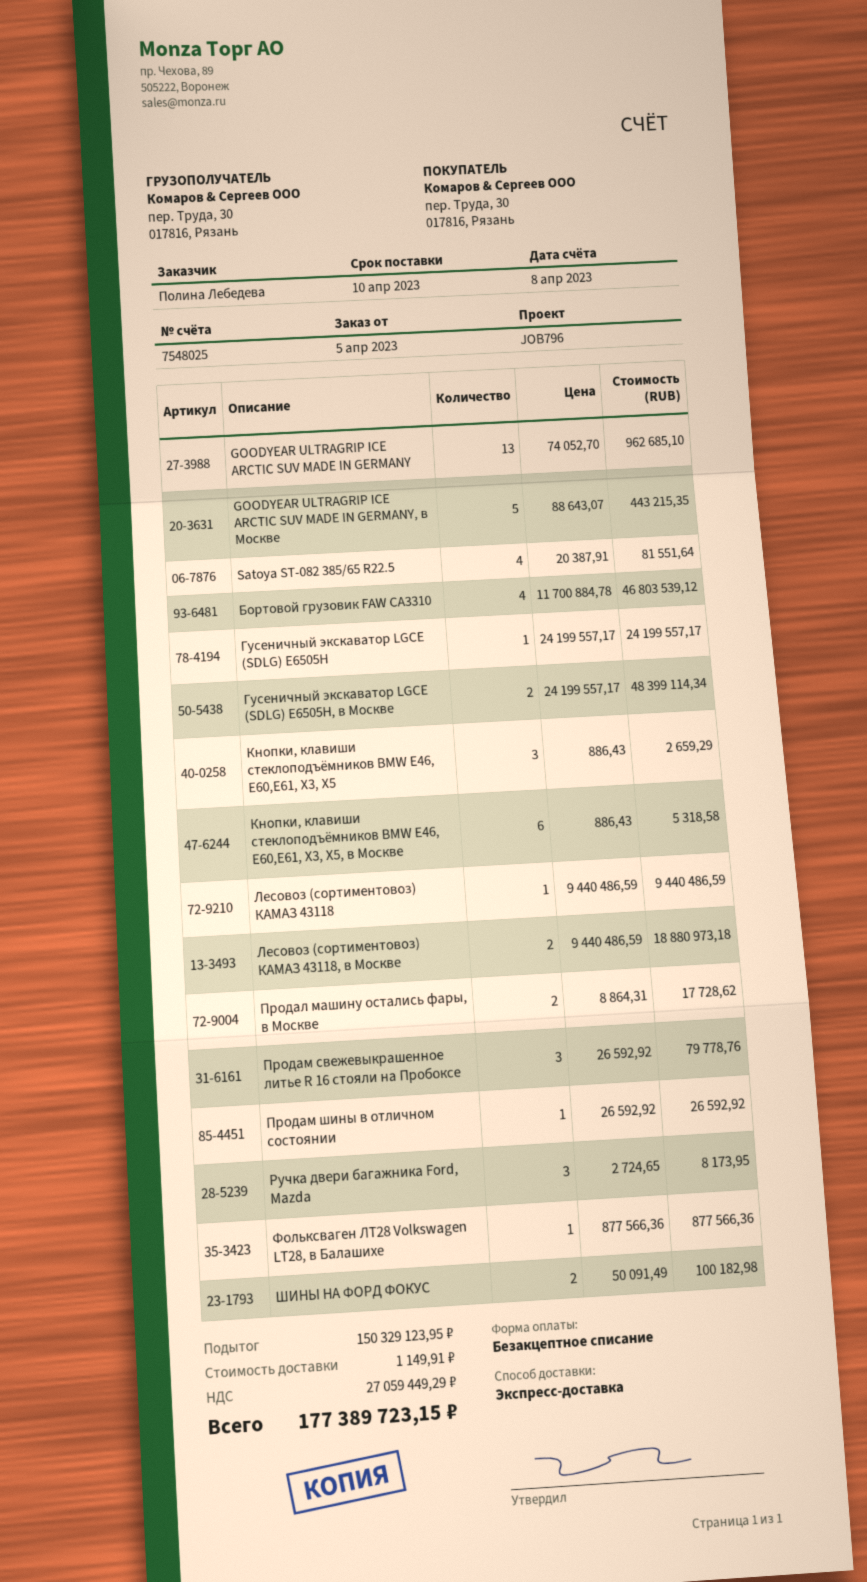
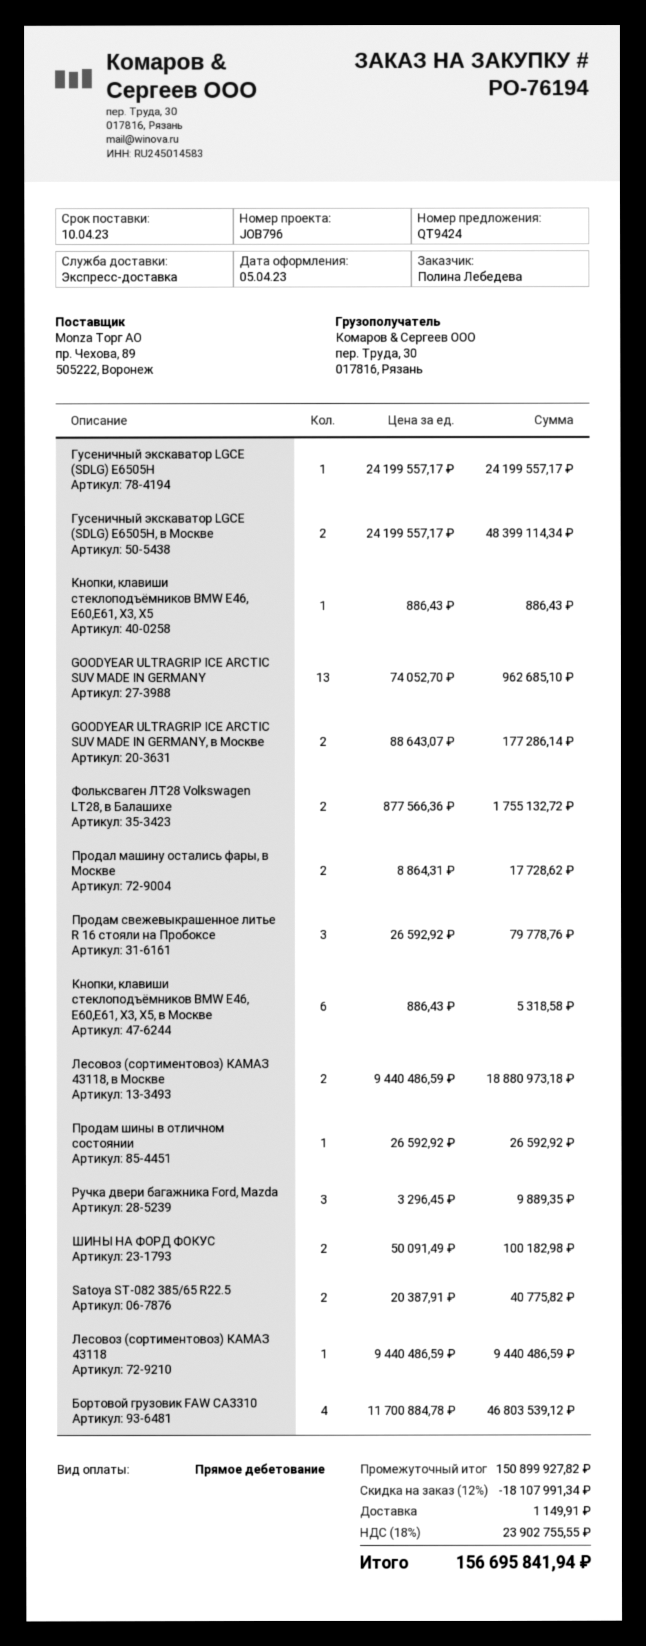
GOODYEAR ULTRAGRIP ICE ARCTIC SUV MADE IN GERMANY, в Москве: 5 x 88643.07 = 443215.35 -> 2 x 88643.07 = 177286.14
Satoya ST-082 385/65 R22.5: 4 x 20387.91 = 81551.64 -> 2 x 20387.91 = 40775.82
Кнопки, клавиши стеклоподъёмников BMW E46, E60,E61, X3, Х5: 3 x 886.43 = 2659.29 -> 1 x 886.43 = 886.43
Ручка двери багажника Ford, Mazda: 3 x 2724.65 = 8173.95 -> 3 x 3296.45 = 9889.35
Фольксваген ЛТ28 Volkswagen LT28, в Балашихе: 1 x 877566.36 = 877566.36 -> 2 x 877566.36 = 1755132.72
subtotal: 150329123.95 -> 150899927.82
discount: none -> 12% = 18107991.34
tax: 27059449.29 -> 23902755.55
total: 177389723.15 -> 156695841.94

